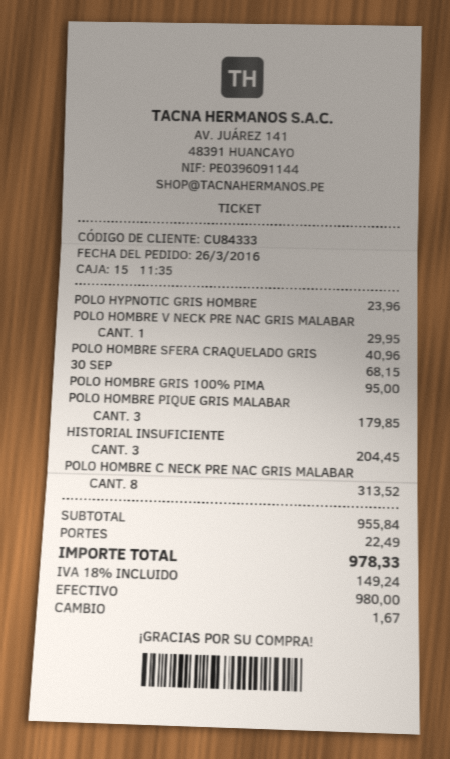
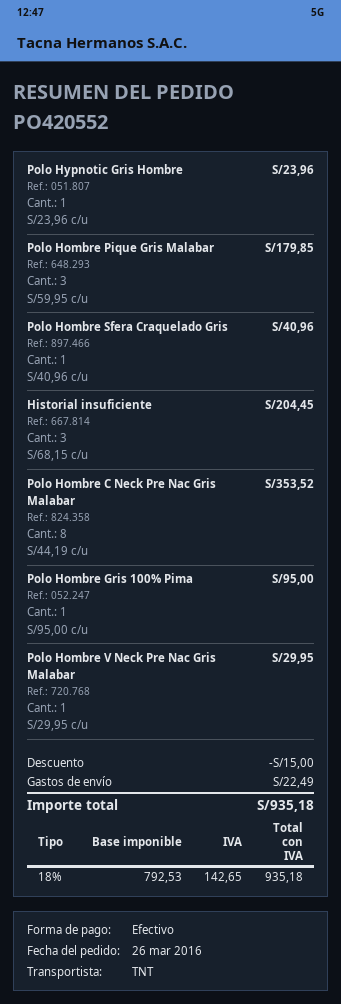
30 SEP: 1 for 68.15 -> none
POLO HOMBRE C NECK PRE NAC GRIS MALABAR: 8 for 313.52 -> 8 for 353.52
discount: none -> 15.00
tax: 18% = 149.24 -> 18% = 142.65
total: 978.33 -> 935.18

